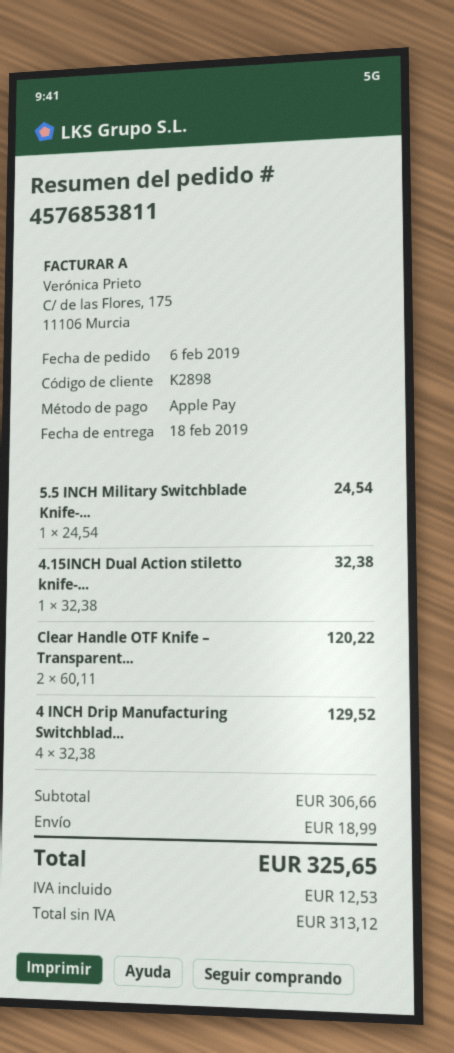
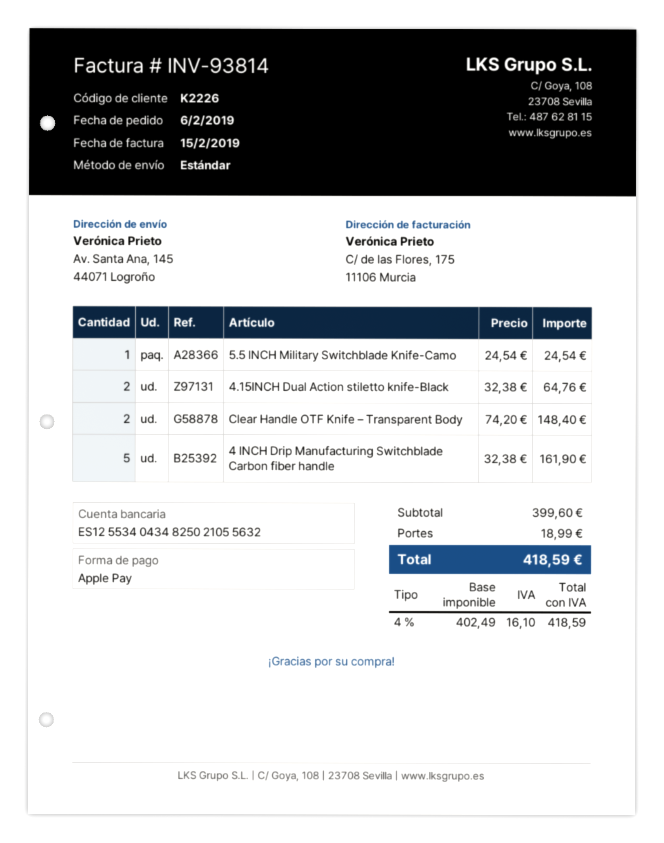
customer number: K2898 -> K2226
4.15INCH Dual Action stiletto knife-...: 1 x 32.38 = 32.38 -> 2 x 32.38 = 64.76
Clear Handle OTF Knife – Transparent...: 2 x 60.11 = 120.22 -> 2 x 74.20 = 148.40
4 INCH Drip Manufacturing Switchblad...: 4 x 32.38 = 129.52 -> 5 x 32.38 = 161.90
subtotal: 306.66 -> 399.60
net: 313.12 -> 402.49
tax: 12.53 -> 16.10
total: 325.65 -> 418.59

